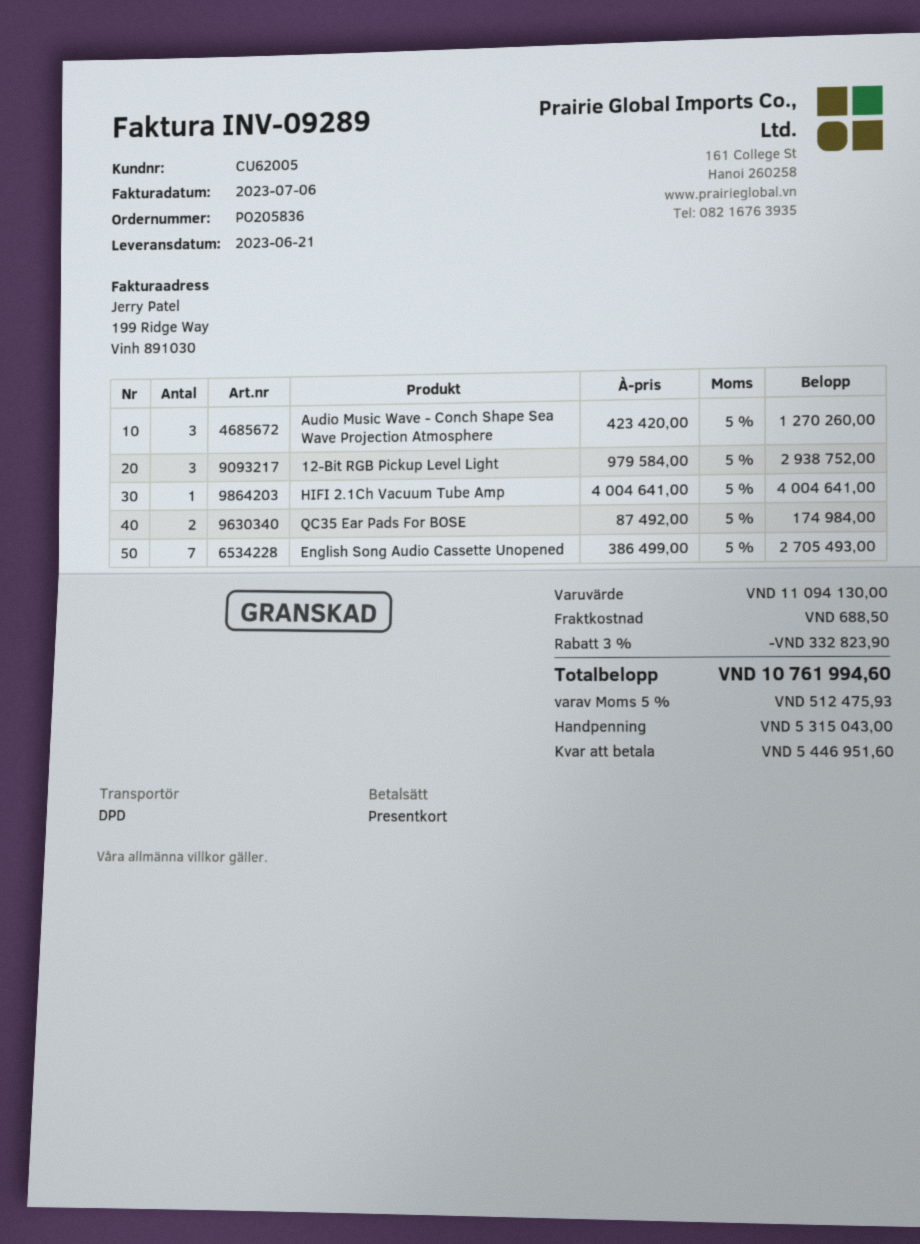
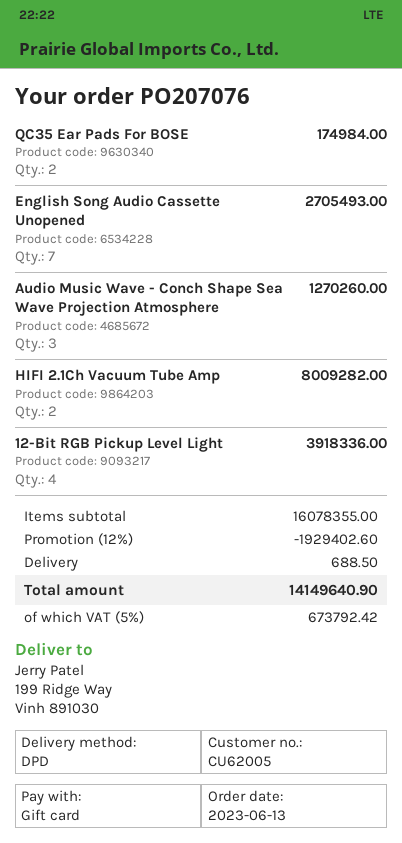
order number: PO205836 -> PO207076
12-Bit RGB Pickup Level Light: 3 for 2938752.00 -> 4 for 3918336.00
HIFI 2.1Ch Vacuum Tube Amp: 1 for 4004641.00 -> 2 for 8009282.00
subtotal: 11094130.00 -> 16078355.00
discount: 3% = 332823.90 -> 12% = 1929402.60
tax: 5% = 512475.93 -> 5% = 673792.42
total: 10761994.60 -> 14149640.90

